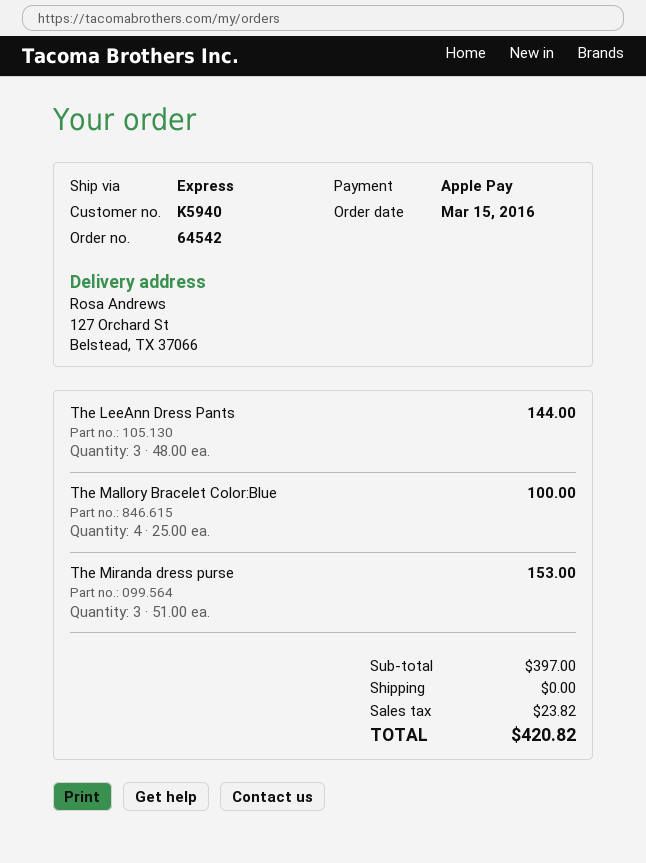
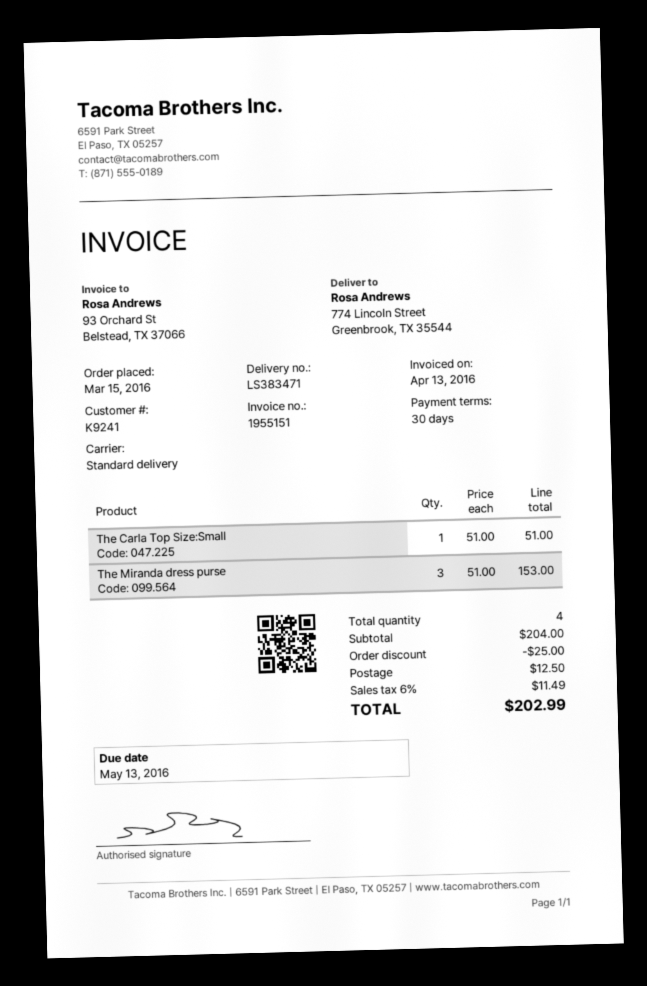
customer number: K5940 -> K9241
shipping method: express -> standard
ship to: 127 Orchard St, Belstead, TX 37066 -> 774 Lincoln Street, Greenbrook, TX 35544
The LeeAnn Dress Pants: 3 x 48.00 = 144.00 -> none
The Mallory Bracelet Color:Blue: 4 x 25.00 = 100.00 -> none
The Carla Top Size:Small: none -> 1 x 51.00 = 51.00
subtotal: 397.00 -> 204.00
discount: none -> 25.00
shipping: 0.00 -> 12.50
tax: 23.82 -> 11.49
total: 420.82 -> 202.99

